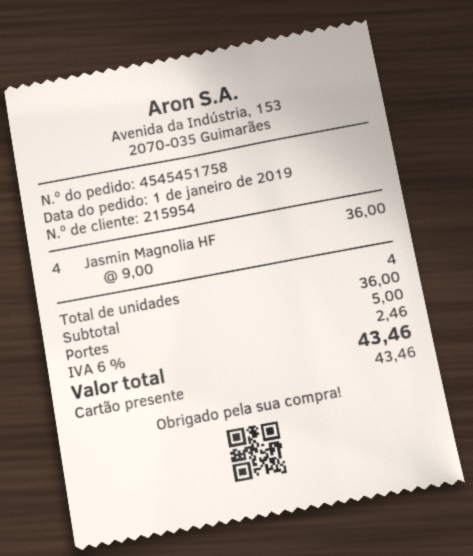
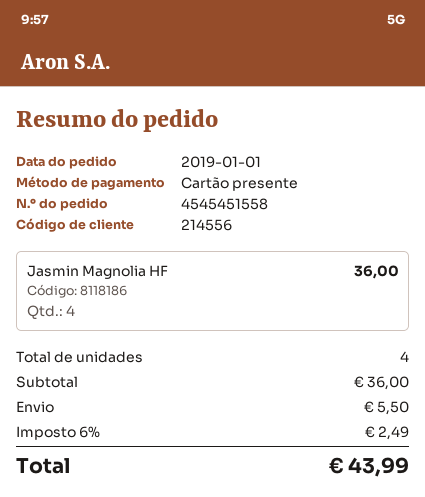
order number: 4545451758 -> 4545451558
customer number: 215954 -> 214556
shipping: 5.00 -> 5.50
tax: 6% = 2.46 -> 6% = 2.49
total: 43.46 -> 43.99

